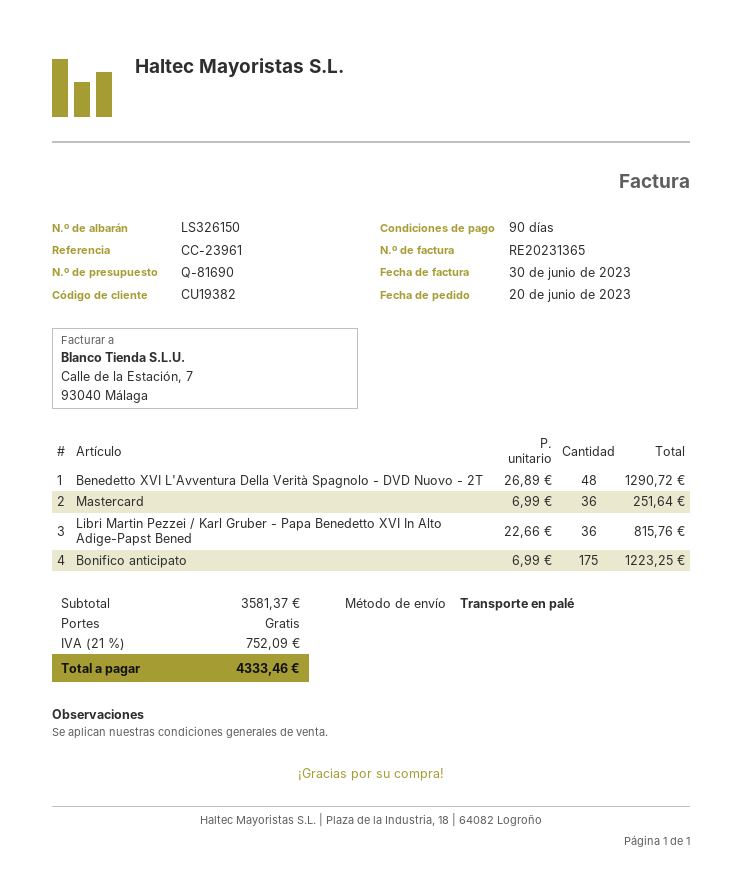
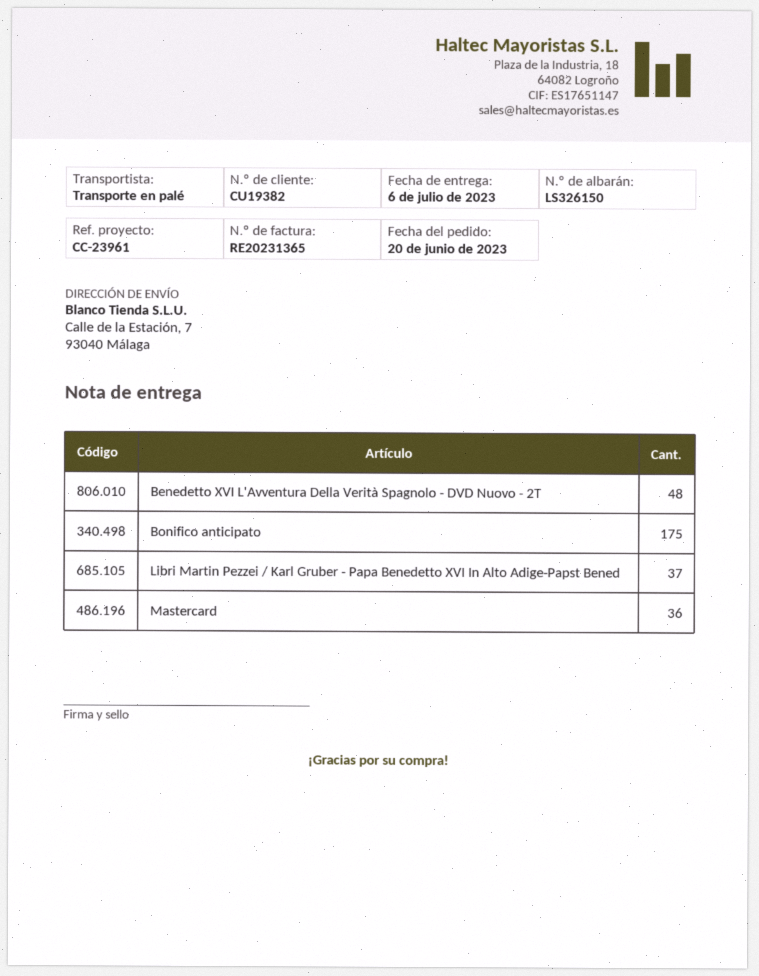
Libri Martin Pezzei / Karl Gruber - Papa Benedetto XVI In Alto Adige-Papst Bened: 36 -> 37

